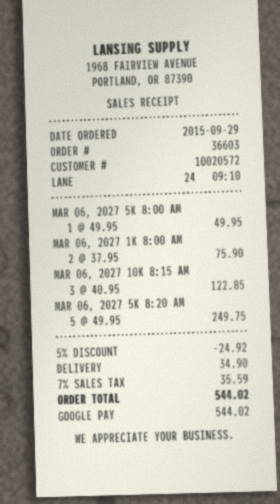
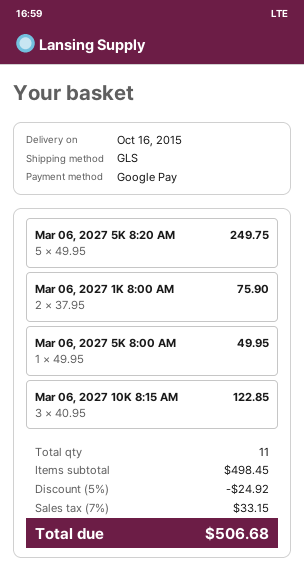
shipping: 34.90 -> none
tax: 7% = 35.59 -> 7% = 33.15
total: 544.02 -> 506.68

